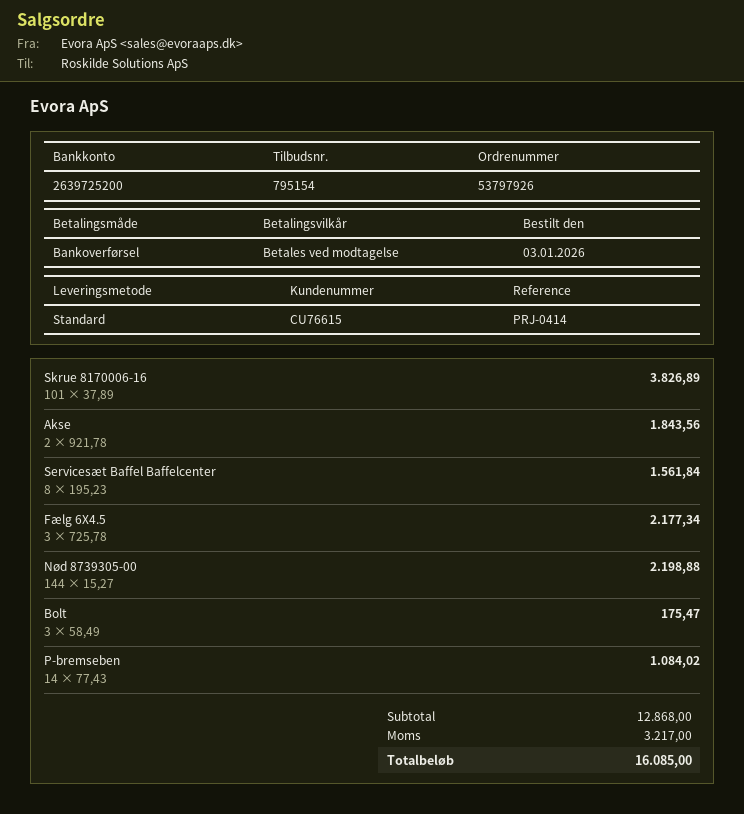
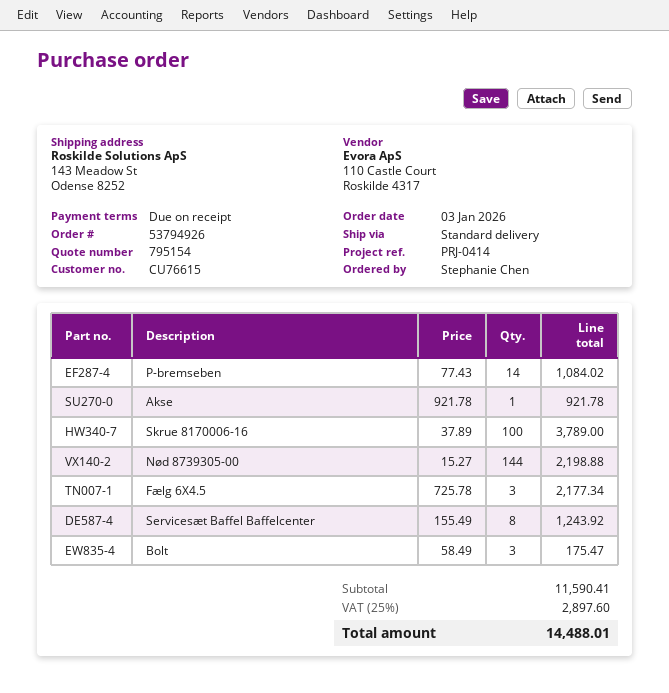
order number: 53797926 -> 53794926
Skrue 8170006-16: 101 x 37.89 = 3826.89 -> 100 x 37.89 = 3789.00
Akse: 2 x 921.78 = 1843.56 -> 1 x 921.78 = 921.78
Servicesæt Baffel Baffelcenter: 8 x 195.23 = 1561.84 -> 8 x 155.49 = 1243.92
subtotal: 12868.00 -> 11590.41
tax: 3217.00 -> 2897.60
total: 16085.00 -> 14488.01

